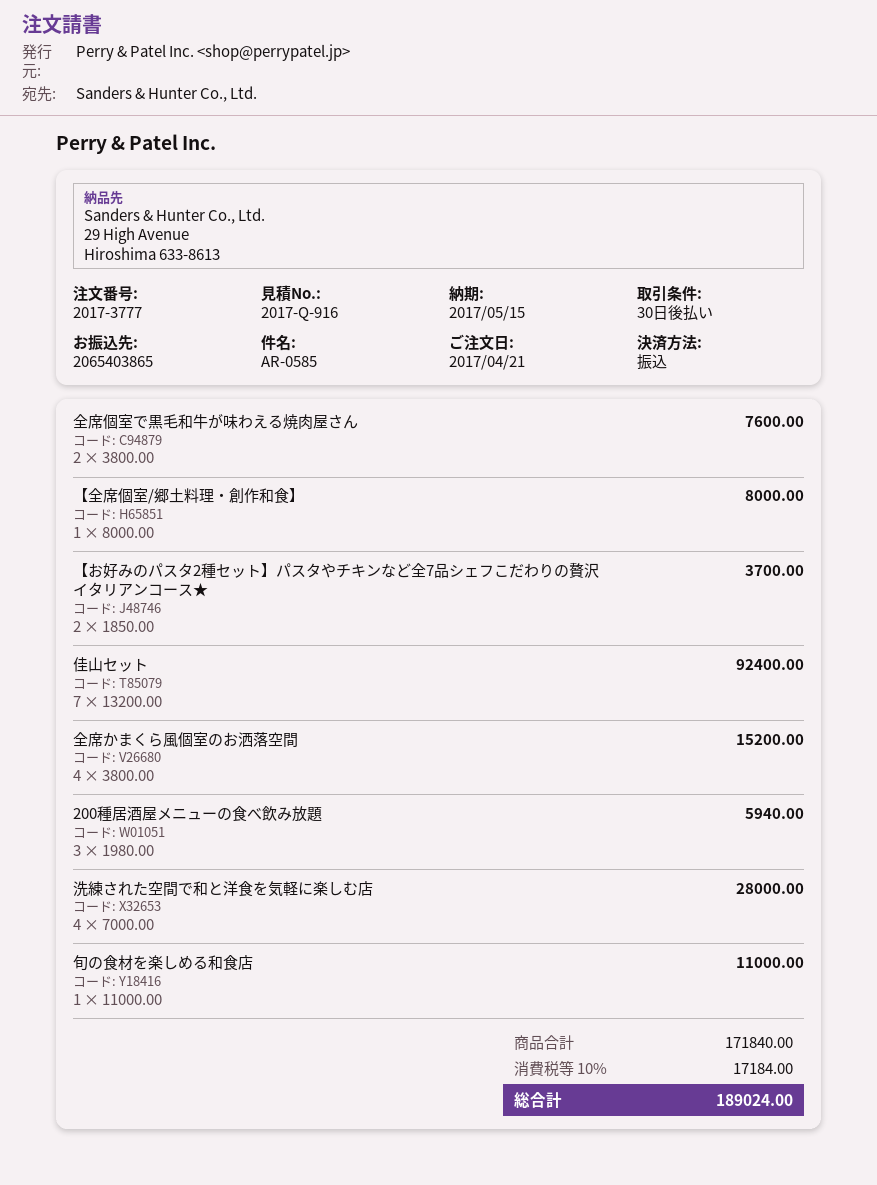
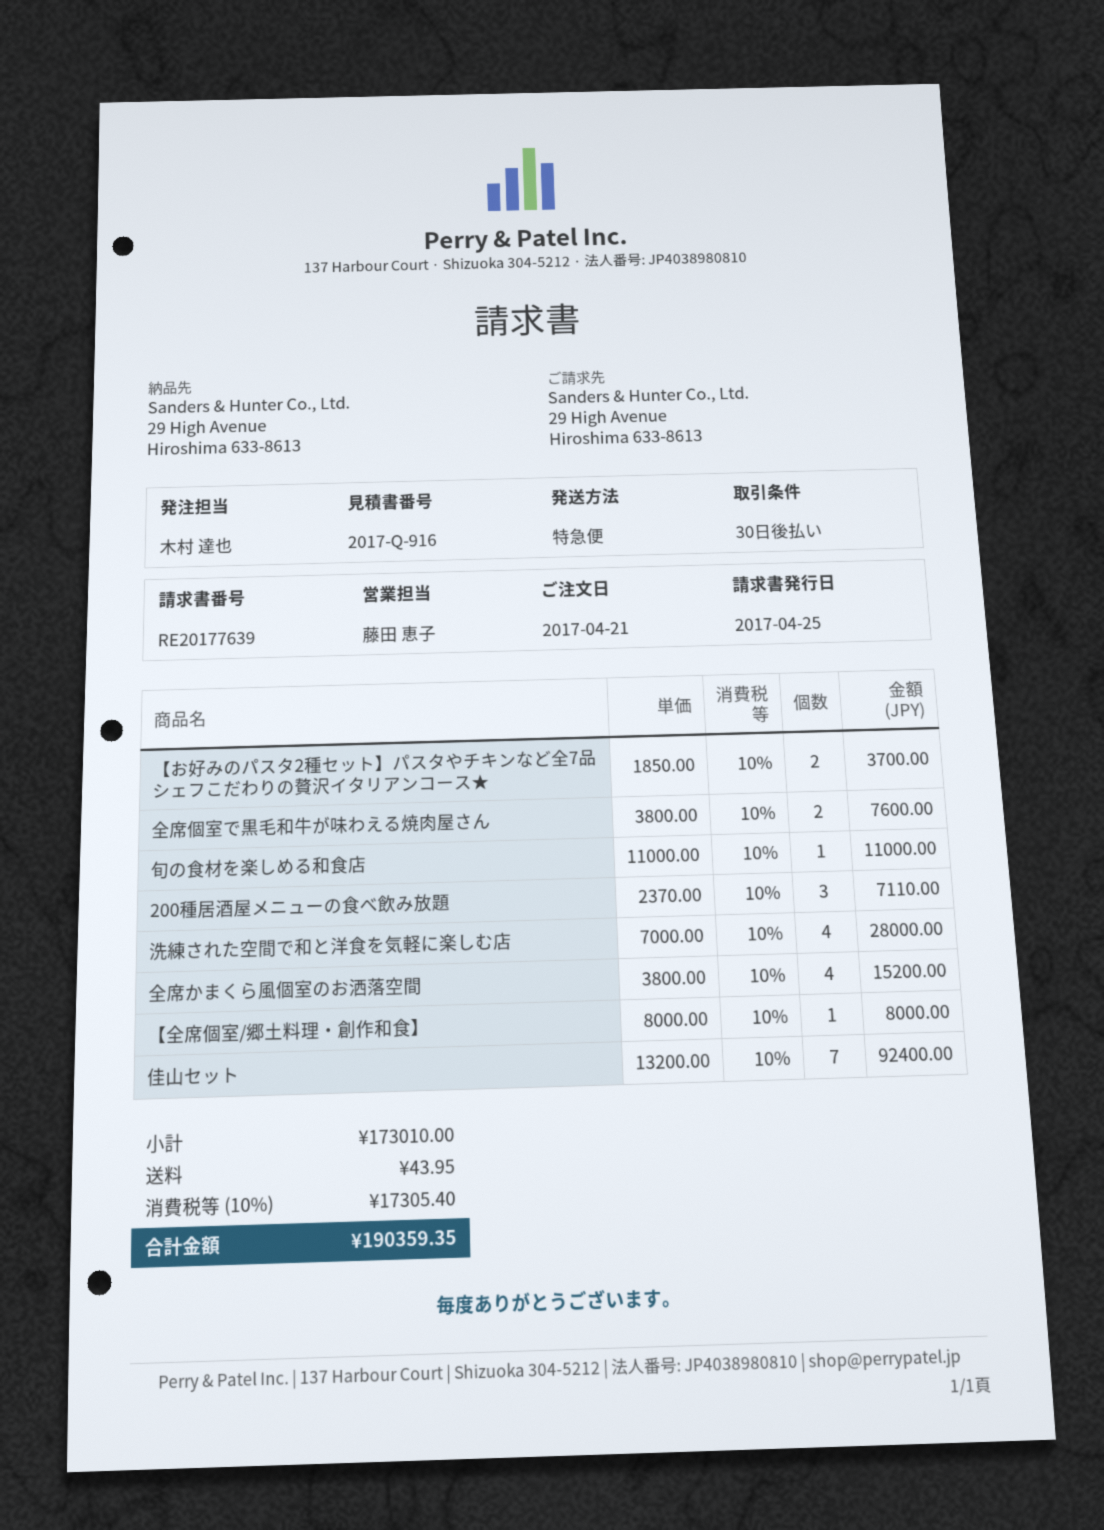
200種居酒屋メニューの食べ飲み放題: 3 x 1980.00 = 5940.00 -> 3 x 2370.00 = 7110.00
subtotal: 171840.00 -> 173010.00
shipping: none -> 43.95
tax: 10% = 17184.00 -> 10% = 17305.40
total: 189024.00 -> 190359.35

